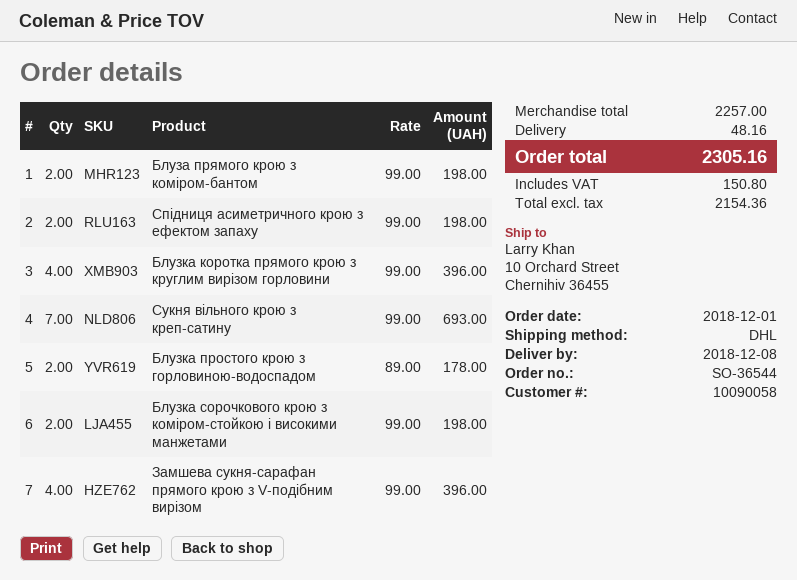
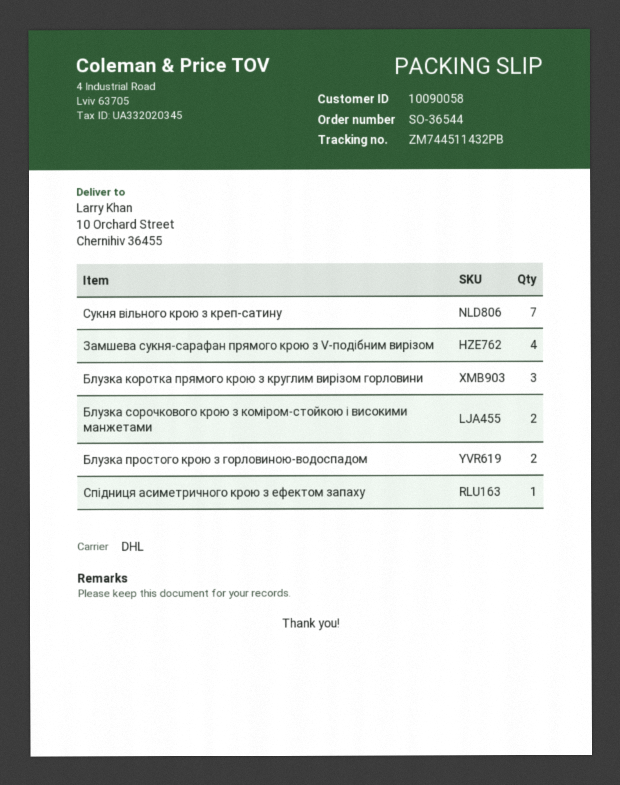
Блуза прямого крою з коміром-бантом: 2 -> none
Спідниця асиметричного крою з ефектом запаху: 2 -> 1
Блузка коротка прямого крою з круглим вирізом горловини: 4 -> 3

